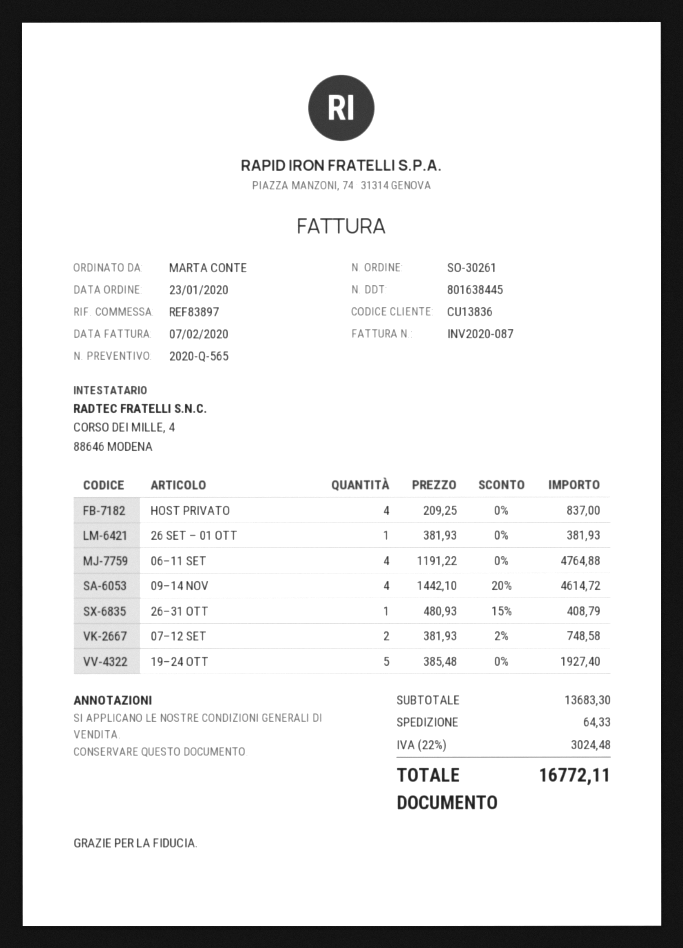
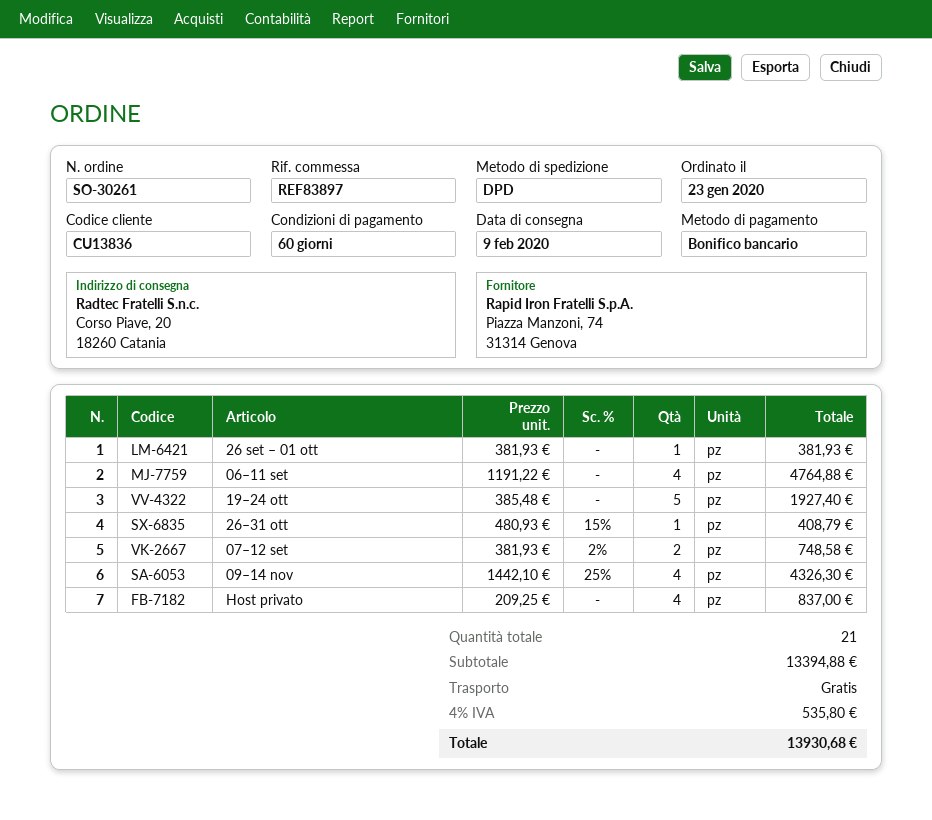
09–14 NOV: 4 x 1442.10 - 20% = 4614.72 -> 4 x 1442.10 - 25% = 4326.30
subtotal: 13683.30 -> 13394.88
shipping: 64.33 -> 0.00
tax: 22% = 3024.48 -> 4% = 535.80
total: 16772.11 -> 13930.68

